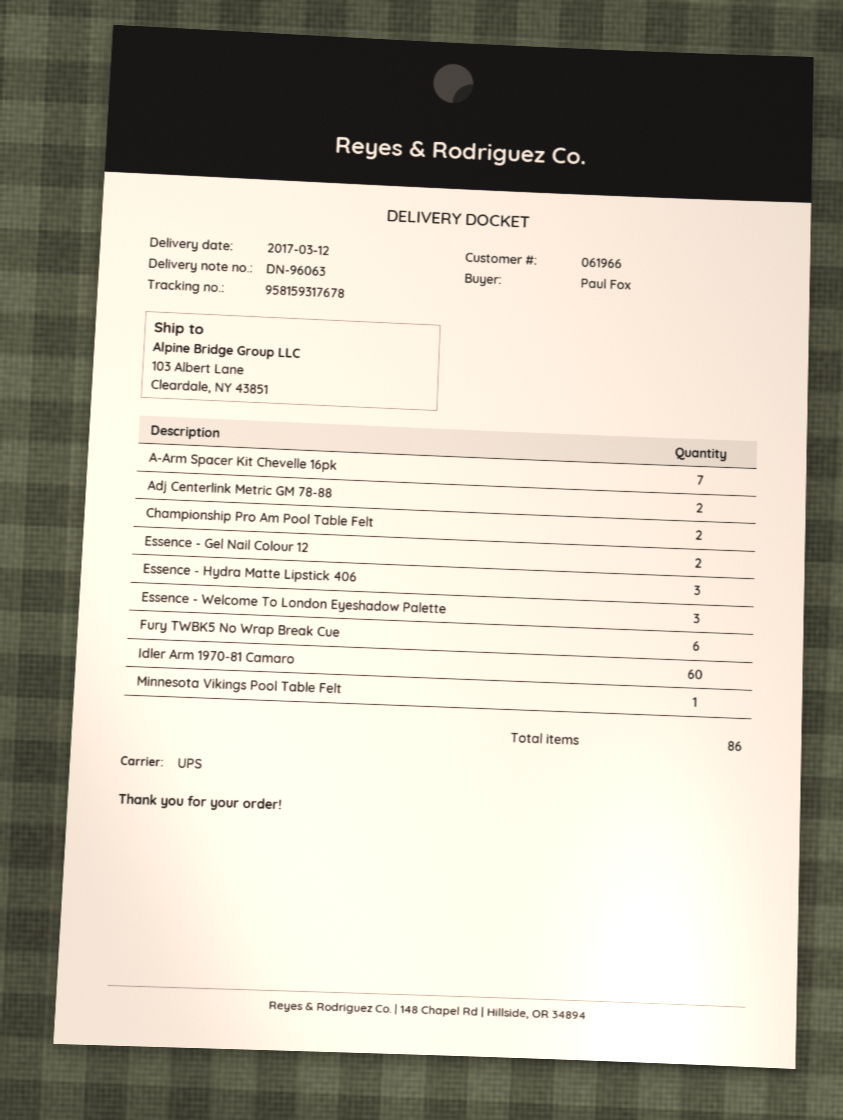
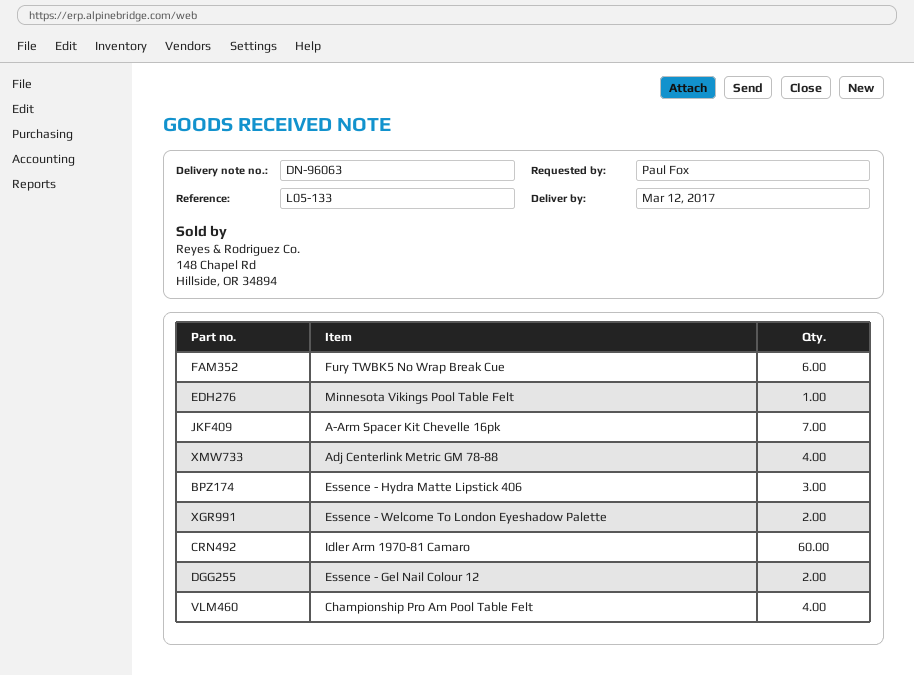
Adj Centerlink Metric GM 78-88: 2 -> 4
Championship Pro Am Pool Table Felt: 2 -> 4
Essence - Welcome To London Eyeshadow Palette: 3 -> 2

